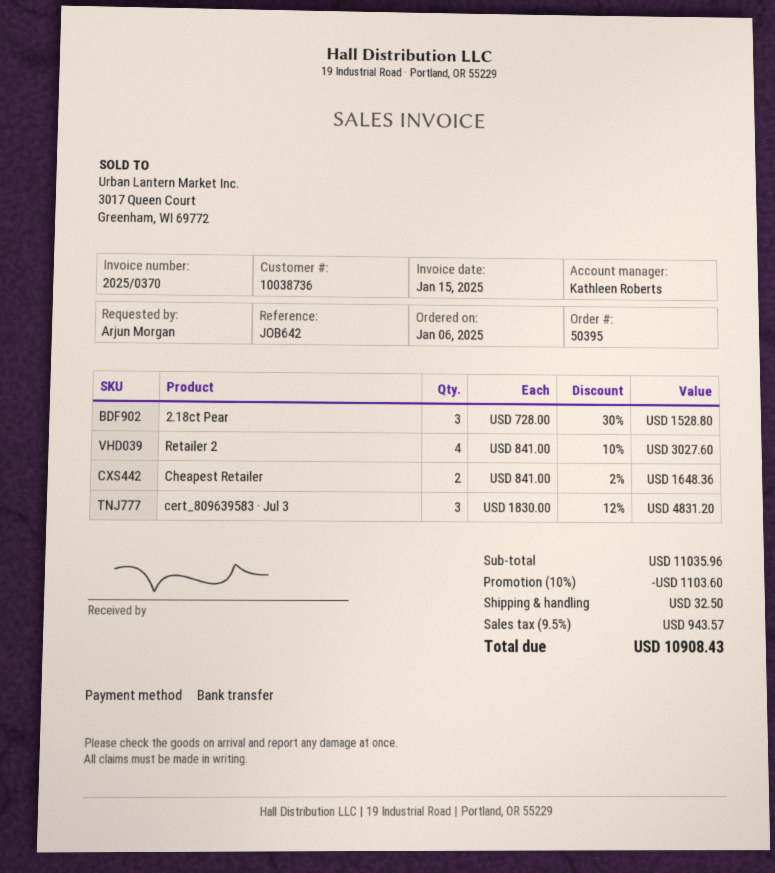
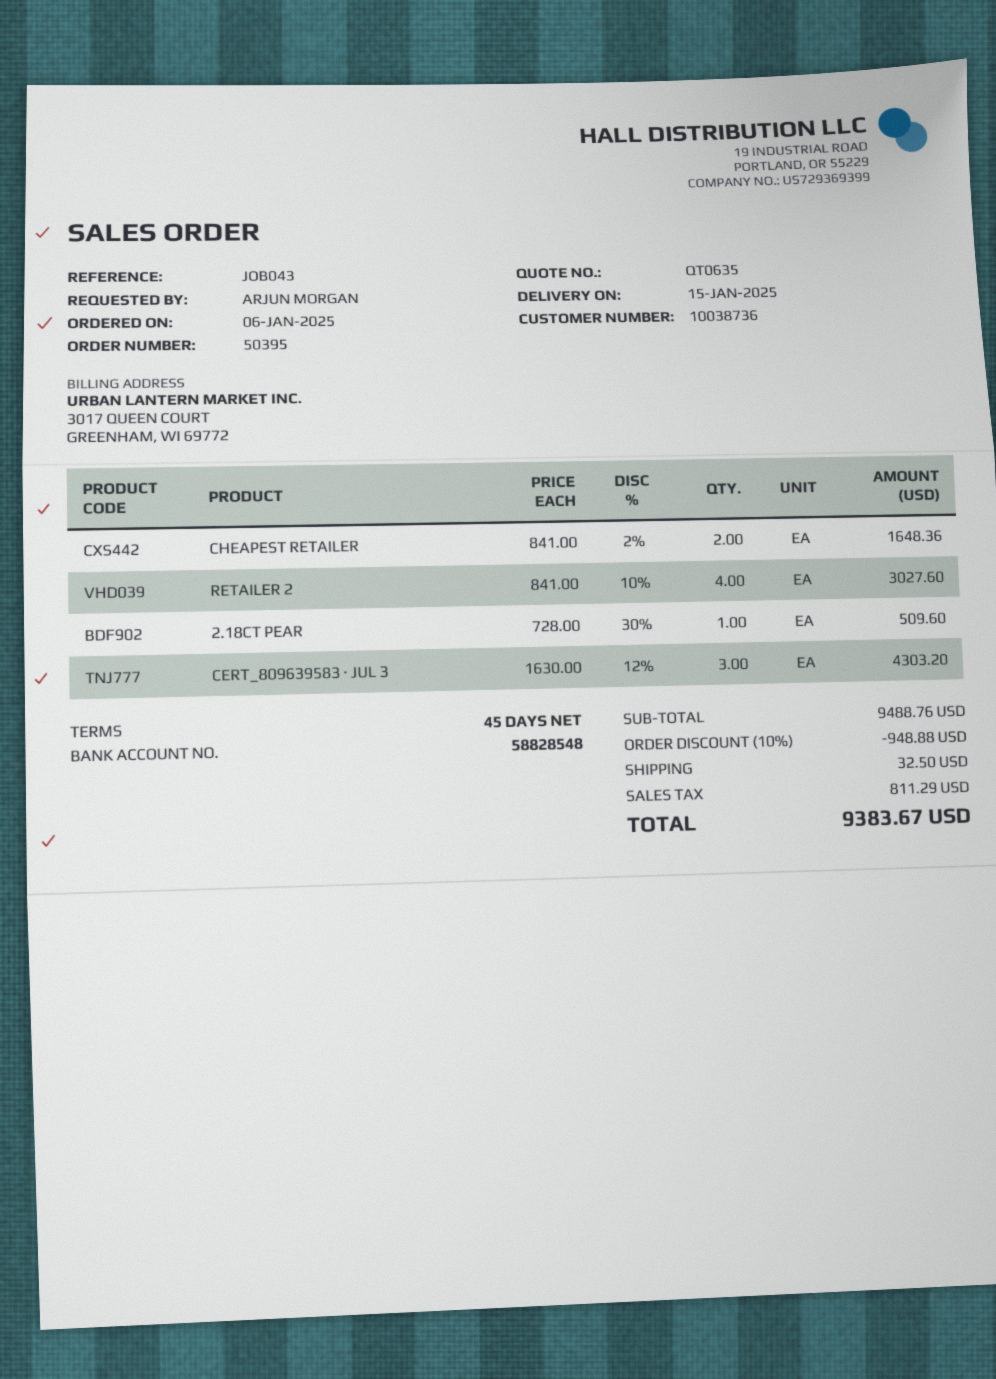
reference: JOB642 -> JOB043
2.18ct Pear: 3 x 728.00 - 30% = 1528.80 -> 1 x 728.00 - 30% = 509.60
cert_809639583 · Jul 3: 3 x 1830.00 - 12% = 4831.20 -> 3 x 1630.00 - 12% = 4303.20
subtotal: 11035.96 -> 9488.76
discount: 10% = 1103.60 -> 10% = 948.88
tax: 943.57 -> 811.29
total: 10908.43 -> 9383.67

